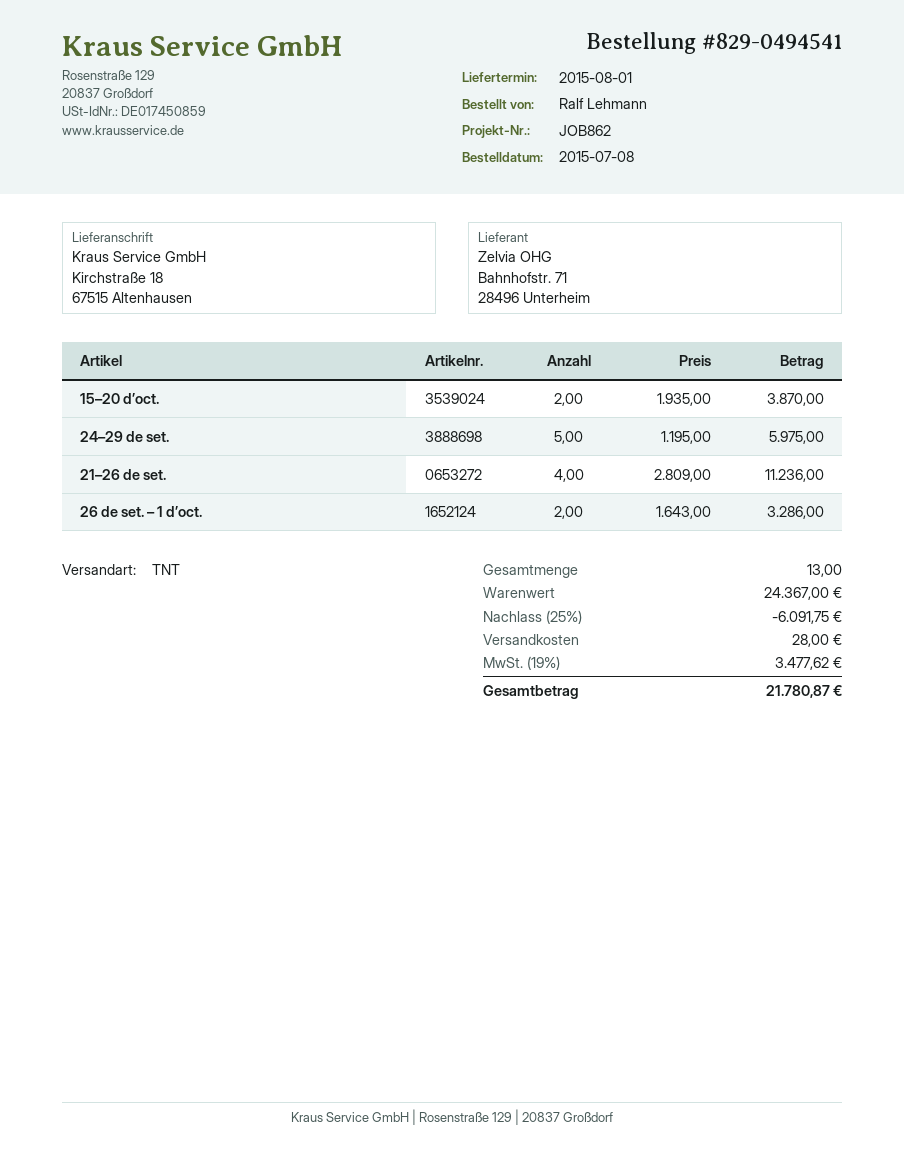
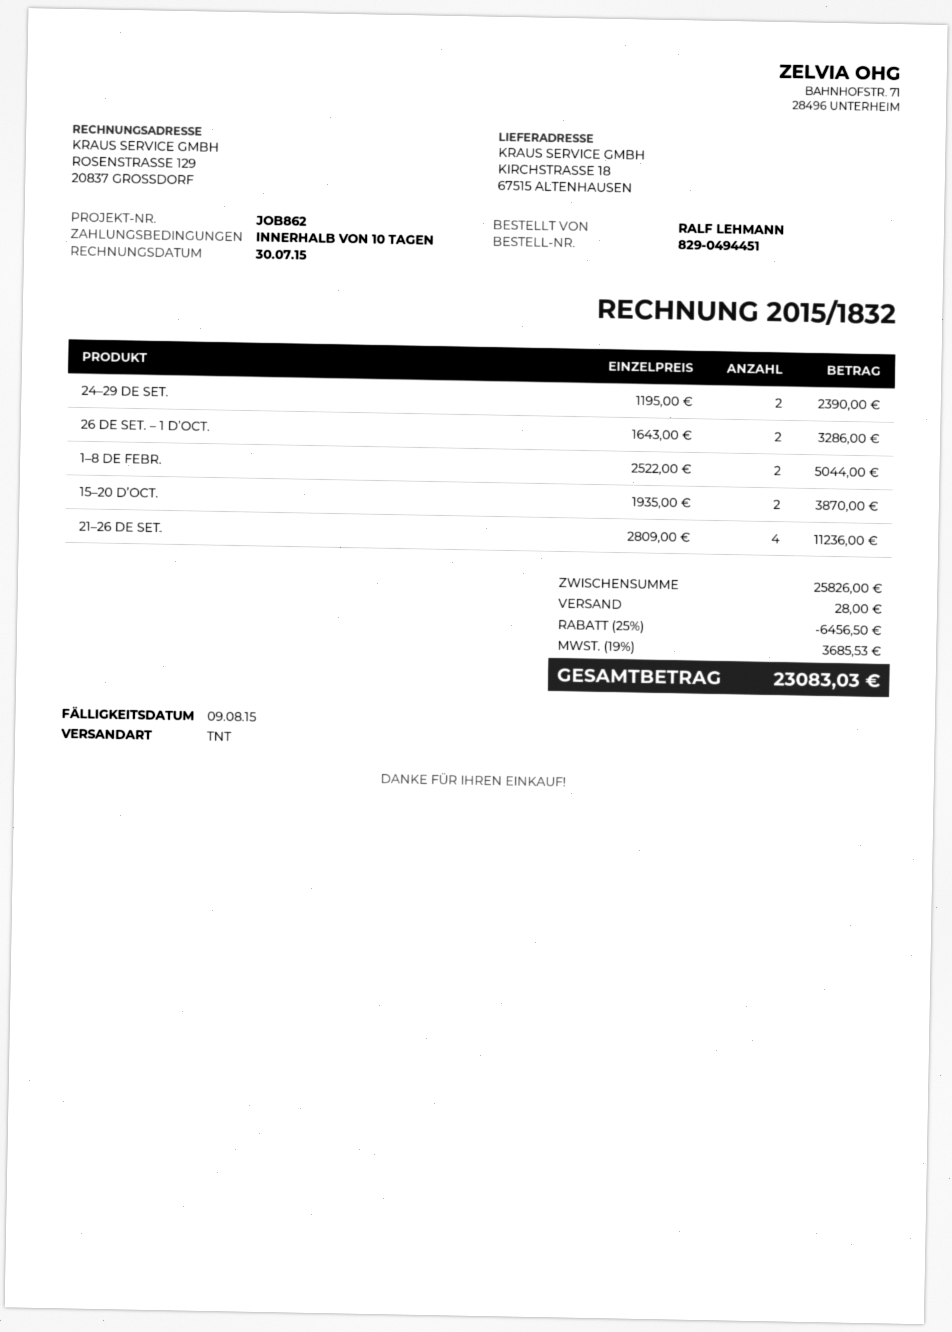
order number: 829-0494541 -> 829-0494451
24–29 de set.: 5 x 1195.00 = 5975.00 -> 2 x 1195.00 = 2390.00
1–8 DE FEBR.: none -> 2 x 2522.00 = 5044.00
subtotal: 24367.00 -> 25826.00
discount: 25% = 6091.75 -> 25% = 6456.50
tax: 19% = 3477.62 -> 19% = 3685.53
total: 21780.87 -> 23083.03

